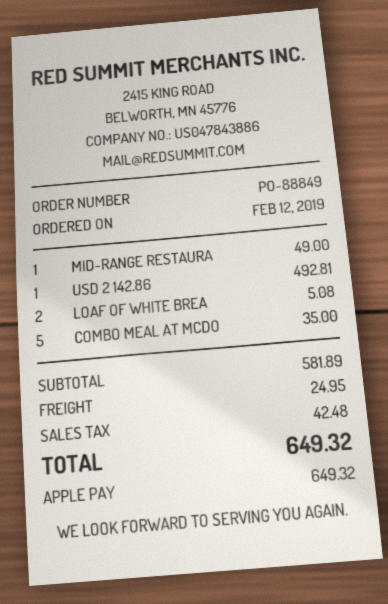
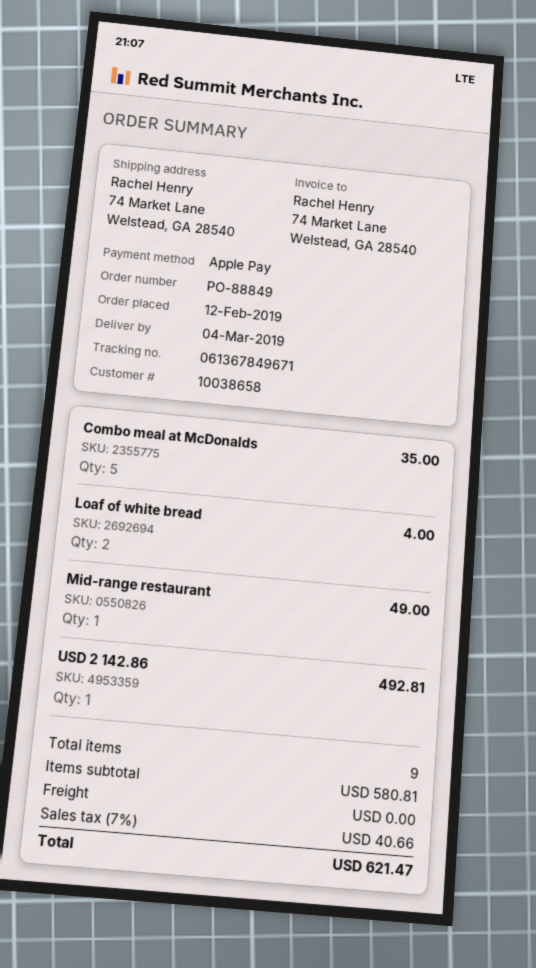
LOAF OF WHITE BREA: 2 for 5.08 -> 2 for 4.00
subtotal: 581.89 -> 580.81
shipping: 24.95 -> 0.00
tax: 42.48 -> 40.66
total: 649.32 -> 621.47

